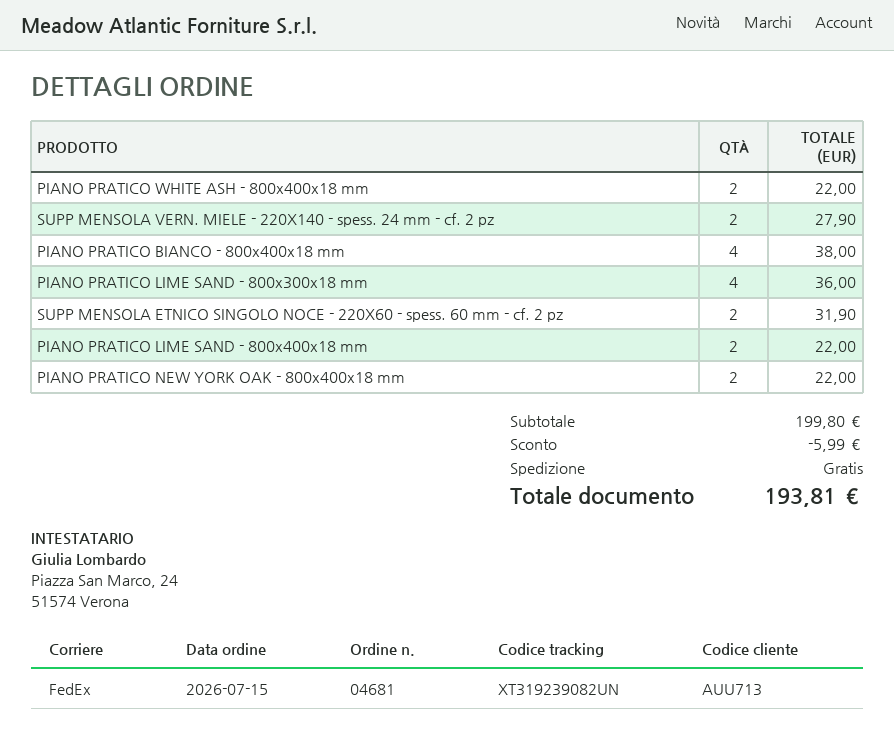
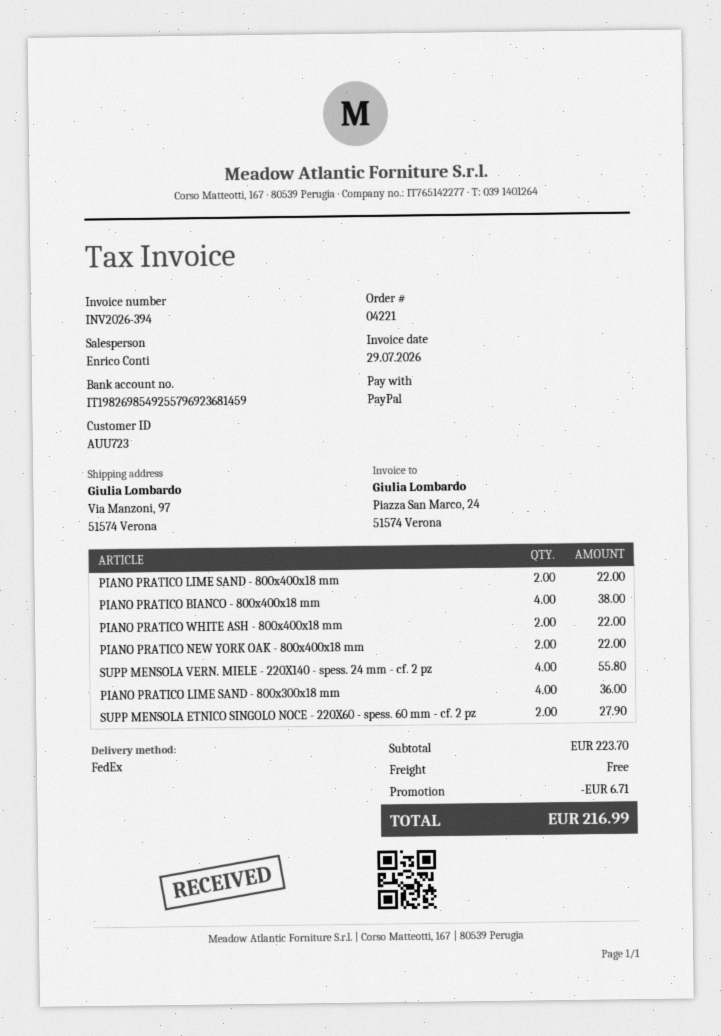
order number: 04681 -> 04221
customer number: AUU713 -> AUU723
SUPP MENSOLA VERN. MIELE - 220X140 - spess. 24 mm - cf. 2 pz: 2 for 27.90 -> 4 for 55.80
SUPP MENSOLA ETNICO SINGOLO NOCE - 220X60 - spess. 60 mm - cf. 2 pz: 2 for 31.90 -> 2 for 27.90
subtotal: 199.80 -> 223.70
discount: 5.99 -> 6.71
total: 193.81 -> 216.99

